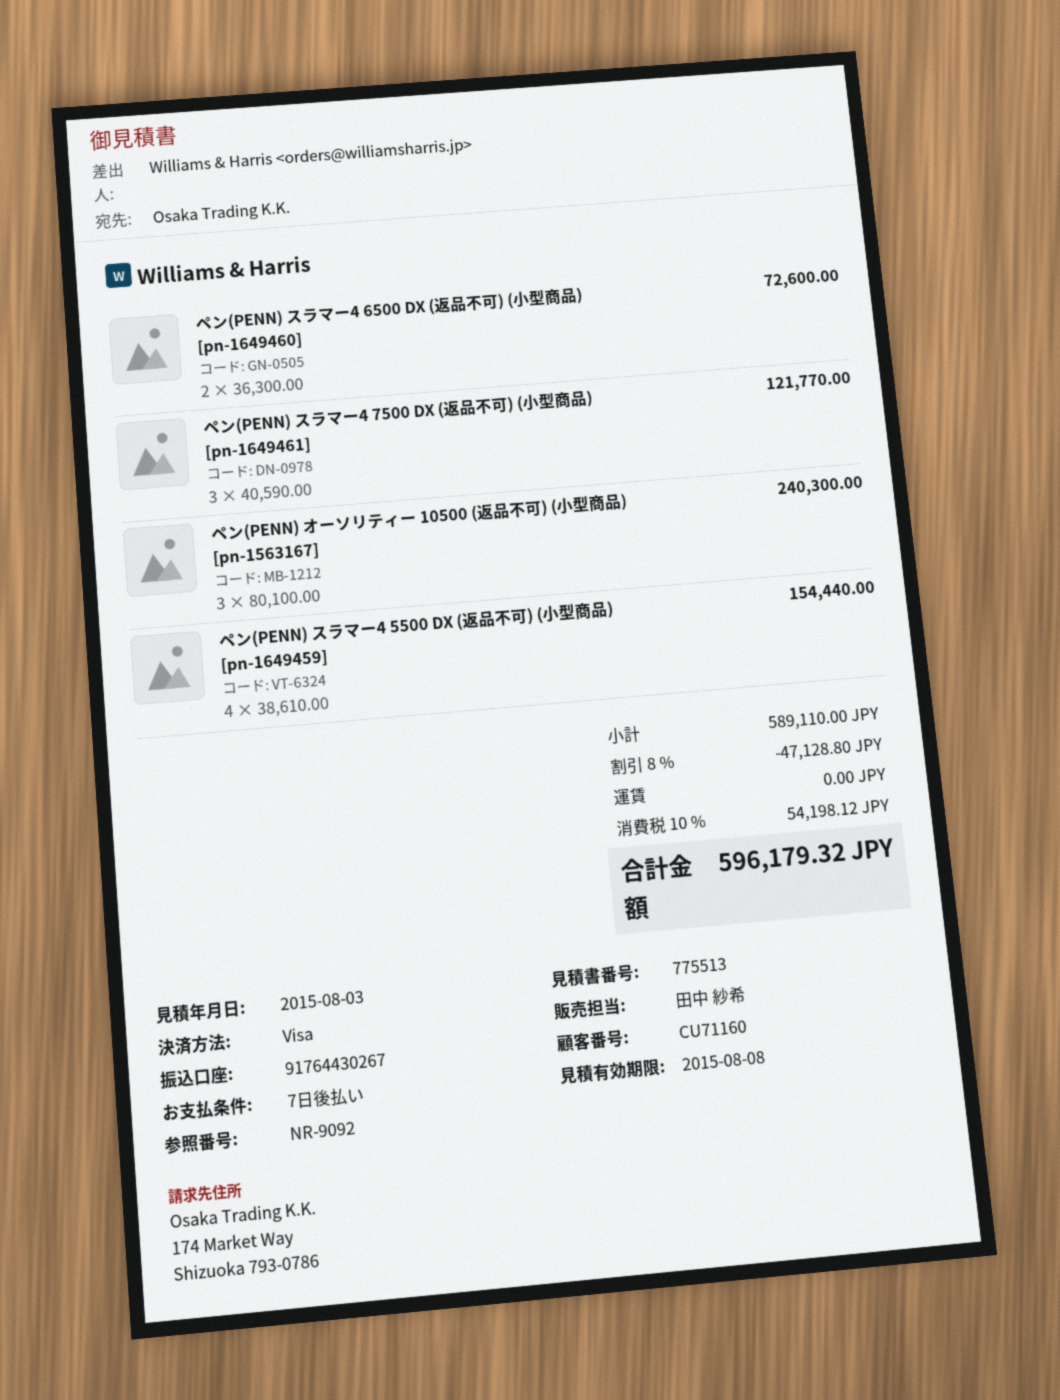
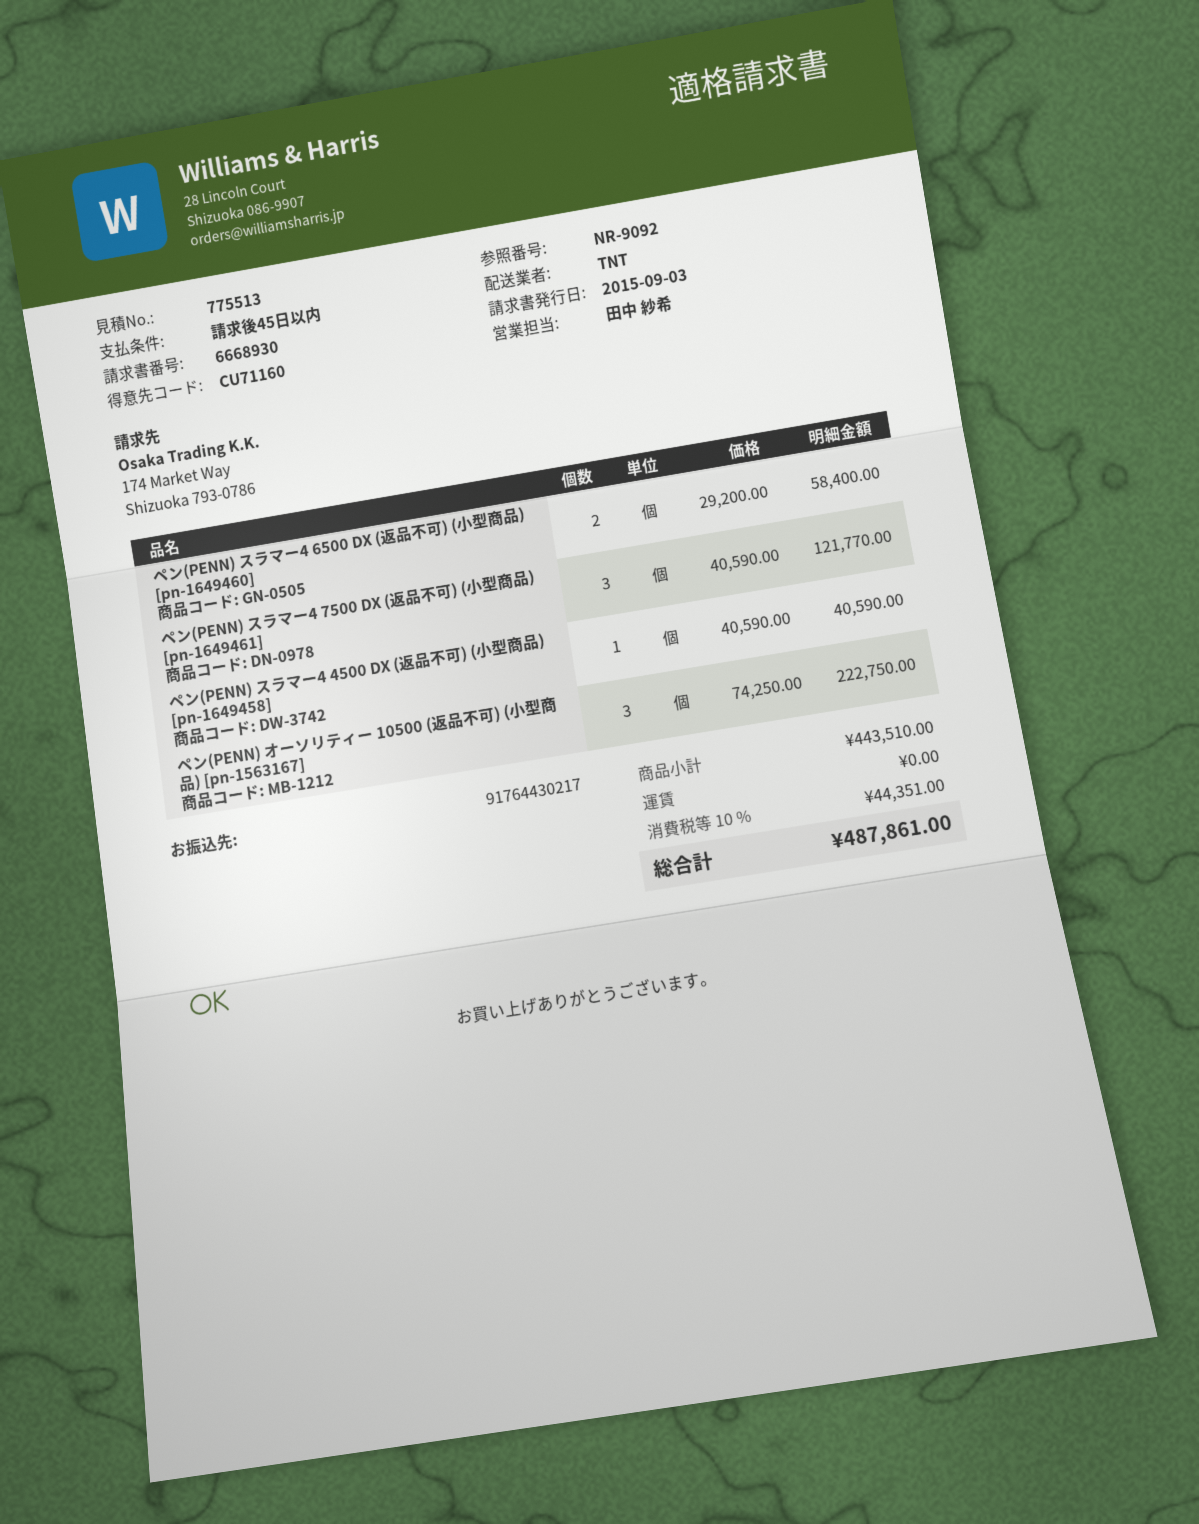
payment terms: 7 days -> 45 days
bank account: 91764430267 -> 91764430217
ペン(PENN) スラマー4 6500 DX (返品不可) (小型商品) [pn-1649460]: 2 x 36300.00 = 72600.00 -> 2 x 29200.00 = 58400.00
ペン(PENN) オーソリティー 10500 (返品不可) (小型商品) [pn-1563167]: 3 x 80100.00 = 240300.00 -> 3 x 74250.00 = 222750.00
ペン(PENN) スラマー4 5500 DX (返品不可) (小型商品) [pn-1649459]: 4 x 38610.00 = 154440.00 -> none
ペン(PENN) スラマー4 4500 DX (返品不可) (小型商品) [pn-1649458]: none -> 1 x 40590.00 = 40590.00
subtotal: 589110.00 -> 443510.00
discount: 8% = 47128.80 -> none
tax: 10% = 54198.12 -> 10% = 44351.00
total: 596179.32 -> 487861.00

